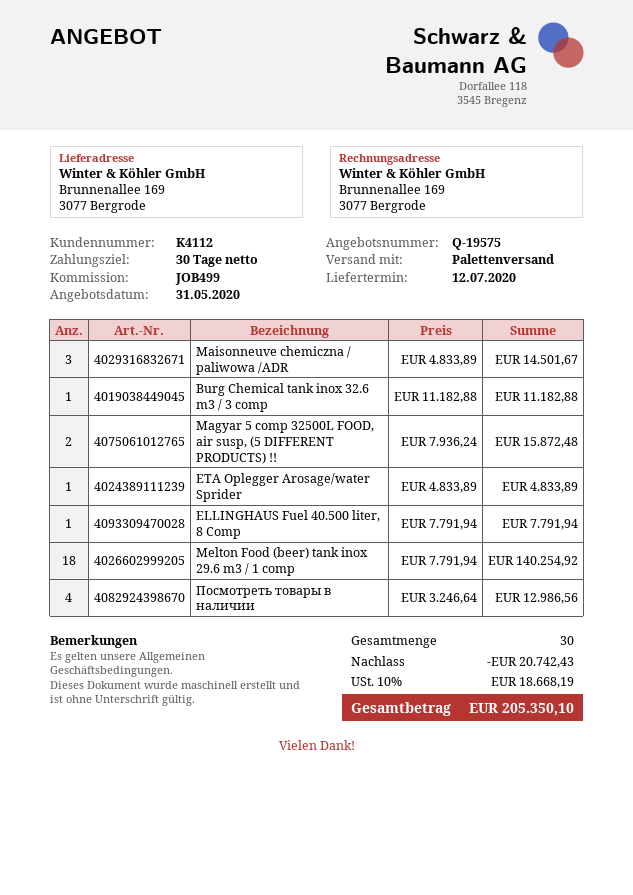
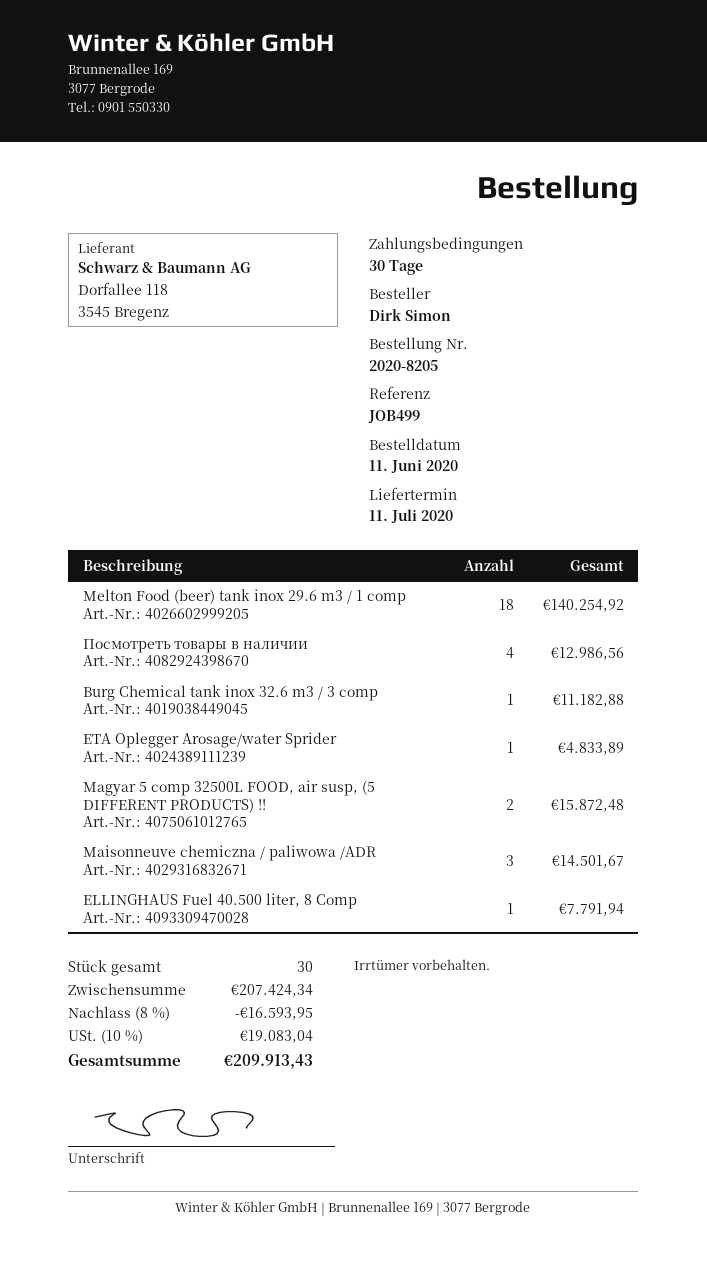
delivery date: 2020-07-12 -> 2020-07-11
discount: 20742.43 -> 16593.95
tax: 10% = 18668.19 -> 10% = 19083.04
total: 205350.10 -> 209913.43

